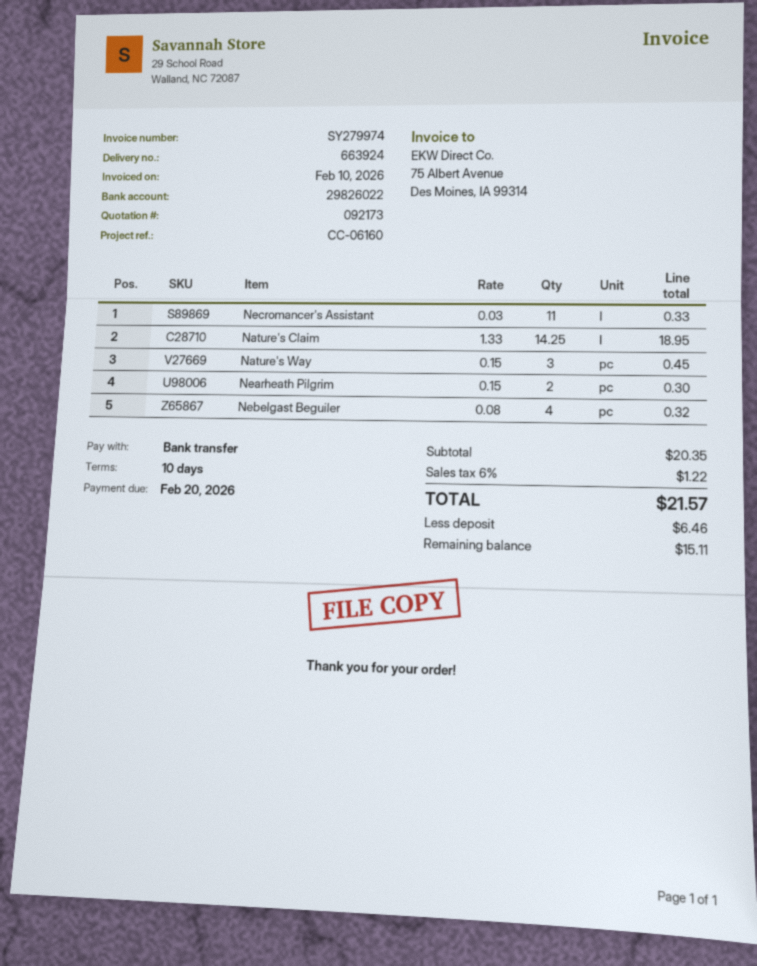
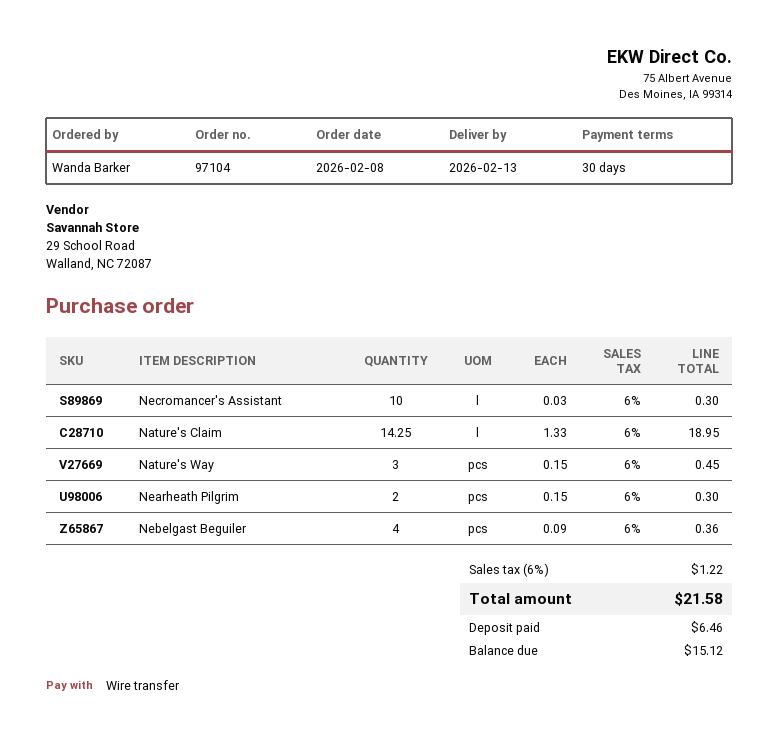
payment terms: 10 days -> 30 days
Necromancer's Assistant: 11 x 0.03 = 0.33 -> 10 x 0.03 = 0.30
Nebelgast Beguiler: 4 x 0.08 = 0.32 -> 4 x 0.09 = 0.36
total: 21.57 -> 21.58
balance: 15.11 -> 15.12

